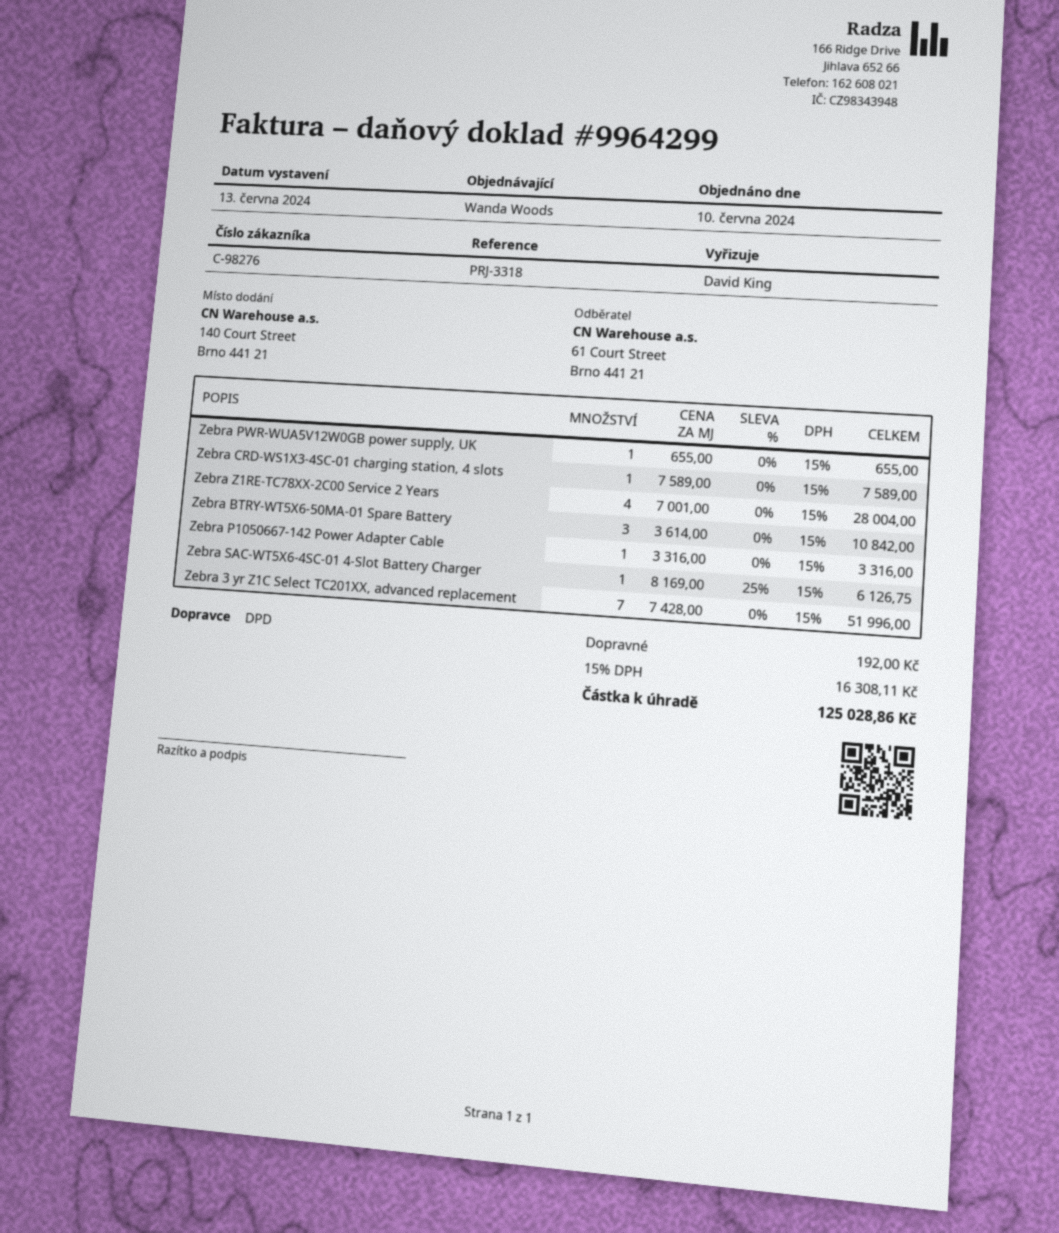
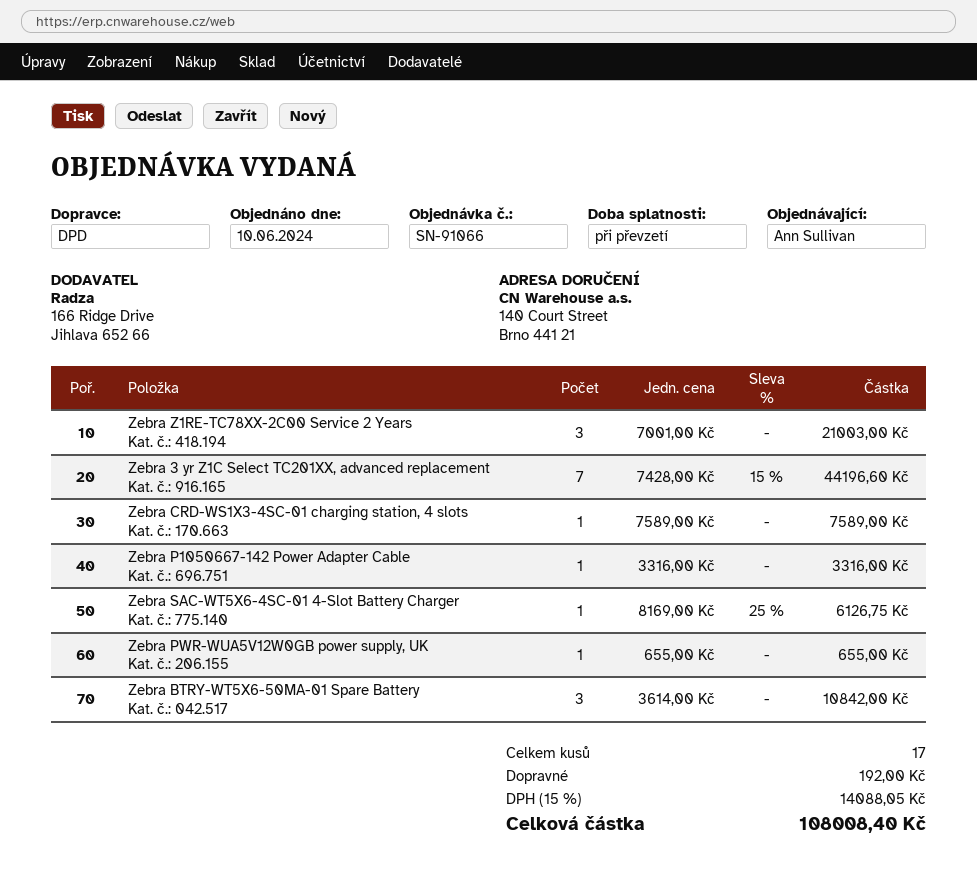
ordered by: Wanda Woods -> Ann Sullivan
Zebra Z1RE-TC78XX-2C00 Service 2 Years: 4 x 7001.00 = 28004.00 -> 3 x 7001.00 = 21003.00
Zebra 3 yr Z1C Select TC201XX, advanced replacement: 7 x 7428.00 = 51996.00 -> 7 x 7428.00 - 15% = 44196.60
tax: 15% = 16308.11 -> 15% = 14088.05
total: 125028.86 -> 108008.40

